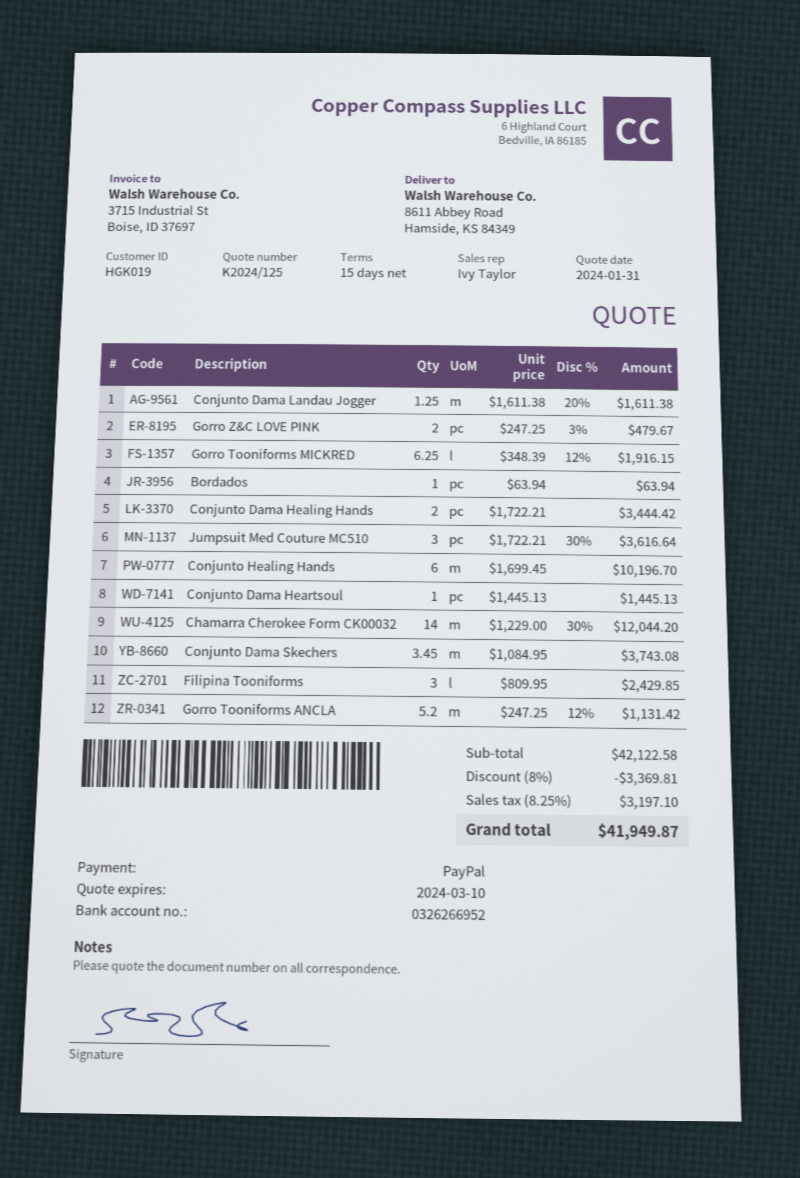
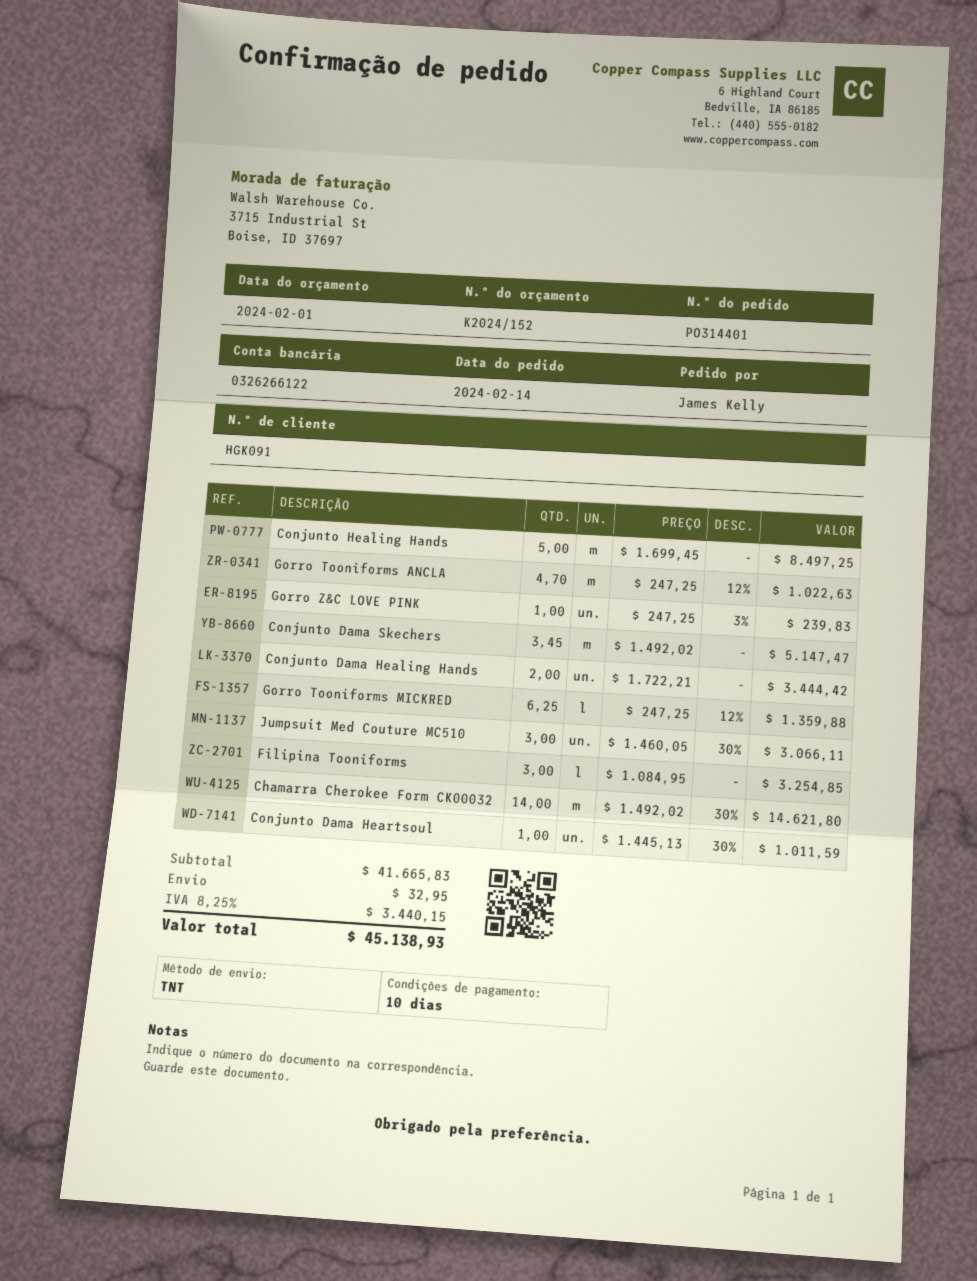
quote number: K2024/125 -> K2024/152
quote date: 2024-01-31 -> 2024-02-01
payment terms: 15 days -> 10 days
customer number: HGK019 -> HGK091
bank account: 0326266952 -> 0326266122
Conjunto Dama Landau Jogger: 1.25 x 1611.38 - 20% = 1611.38 -> none
Gorro Z&C LOVE PINK: 2 x 247.25 - 3% = 479.67 -> 1 x 247.25 - 3% = 239.83
Gorro Tooniforms MICKRED: 6.25 x 348.39 - 12% = 1916.15 -> 6.25 x 247.25 - 12% = 1359.88
Bordados: 1 x 63.94 = 63.94 -> none
Jumpsuit Med Couture MC510: 3 x 1722.21 - 30% = 3616.64 -> 3 x 1460.05 - 30% = 3066.11
Conjunto Healing Hands: 6 x 1699.45 = 10196.70 -> 5 x 1699.45 = 8497.25
Conjunto Dama Heartsoul: 1 x 1445.13 = 1445.13 -> 1 x 1445.13 - 30% = 1011.59
Chamarra Cherokee Form CK00032: 14 x 1229.00 - 30% = 12044.20 -> 14 x 1492.02 - 30% = 14621.80
Conjunto Dama Skechers: 3.45 x 1084.95 = 3743.08 -> 3.45 x 1492.02 = 5147.47
Filipina Tooniforms: 3 x 809.95 = 2429.85 -> 3 x 1084.95 = 3254.85
Gorro Tooniforms ANCLA: 5.2 x 247.25 - 12% = 1131.42 -> 4.7 x 247.25 - 12% = 1022.63
subtotal: 42122.58 -> 41665.83
discount: 8% = 3369.81 -> none
shipping: none -> 32.95
tax: 8.25% = 3197.10 -> 8.25% = 3440.15
total: 41949.87 -> 45138.93

